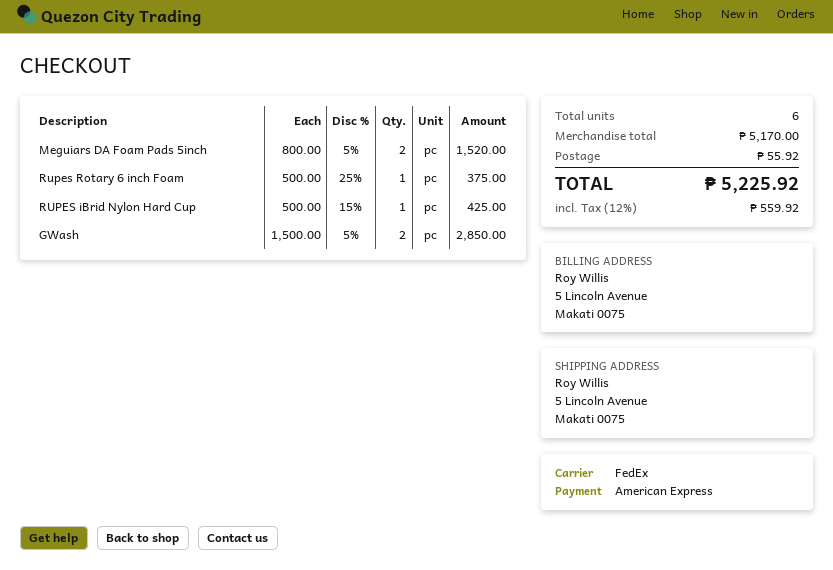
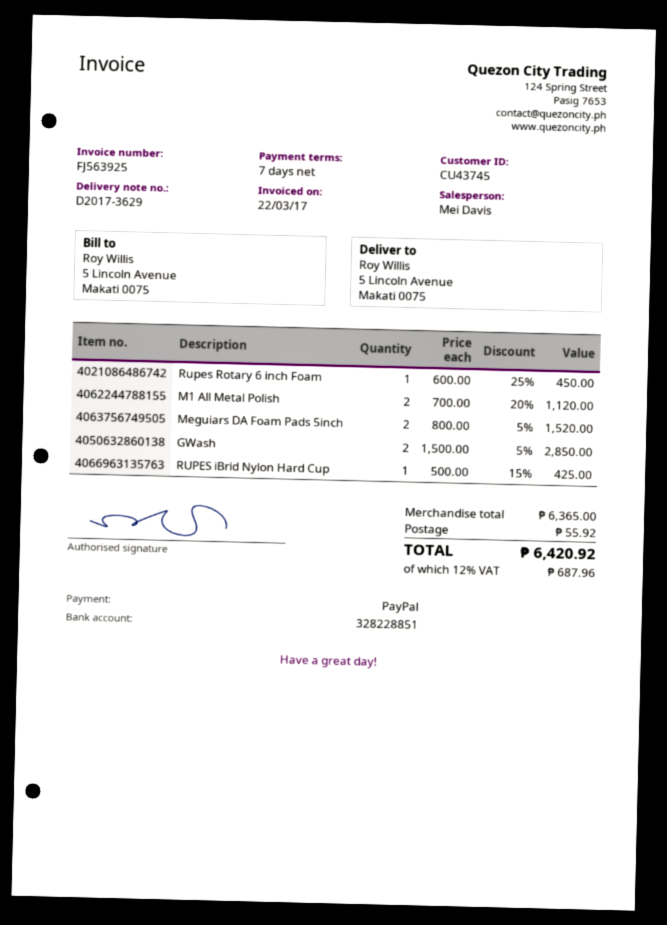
payment method: American Express -> PayPal
Rupes Rotary 6 inch Foam: 1 x 500.00 - 25% = 375.00 -> 1 x 600.00 - 25% = 450.00
M1 All Metal Polish: none -> 2 x 700.00 - 20% = 1120.00
subtotal: 5170.00 -> 6365.00
tax: 12% = 559.92 -> 12% = 687.96
total: 5225.92 -> 6420.92

